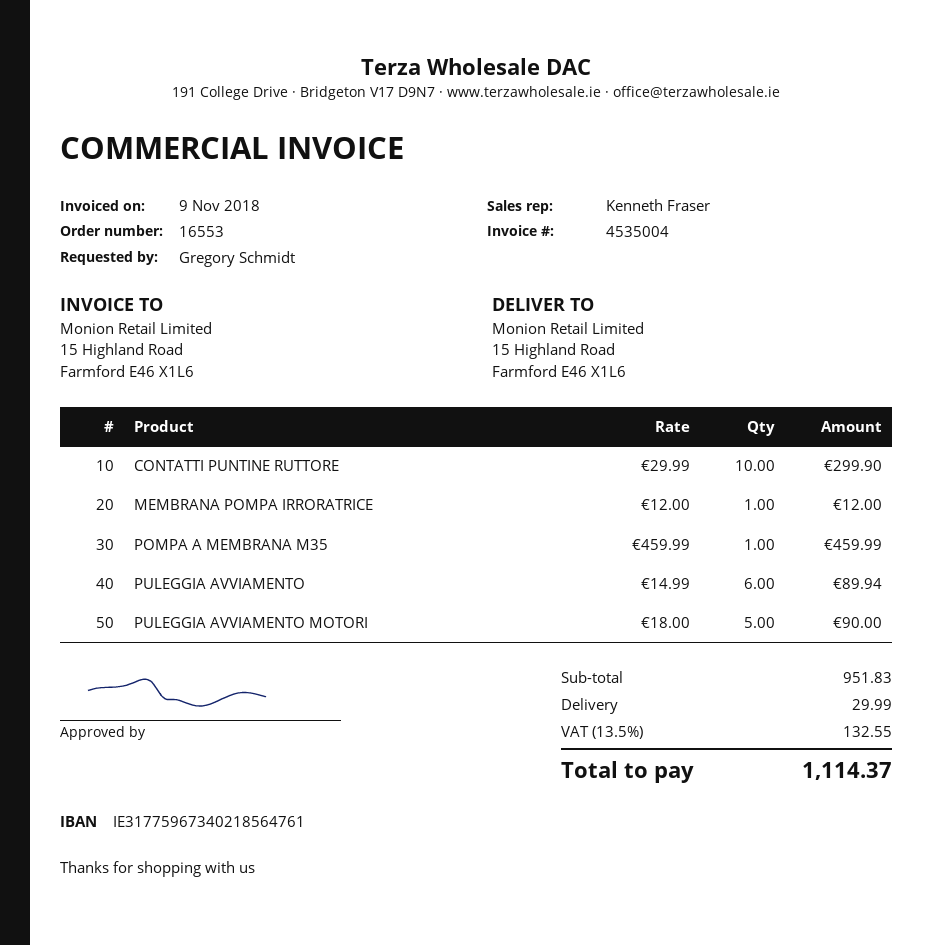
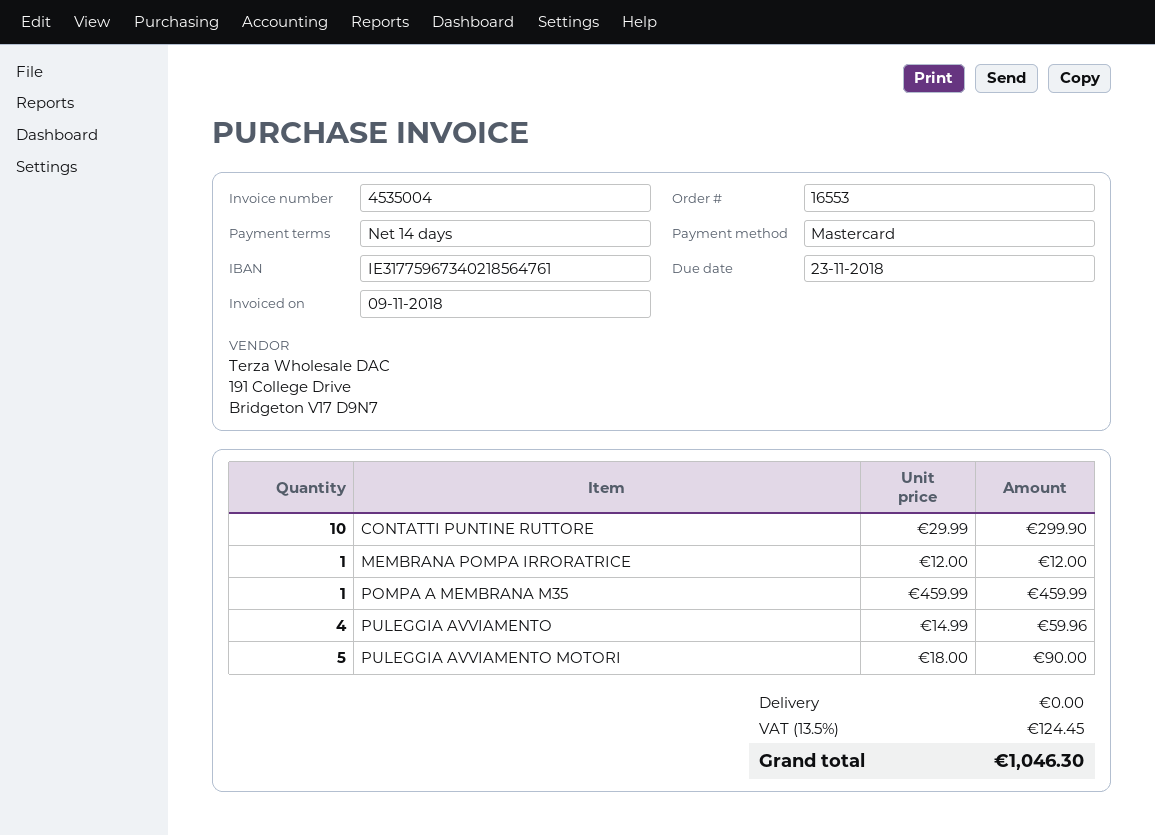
PULEGGIA AVVIAMENTO: 6 x 14.99 = 89.94 -> 4 x 14.99 = 59.96
shipping: 29.99 -> 0.00
tax: 13.5% = 132.55 -> 13.5% = 124.45
total: 1114.37 -> 1046.30

